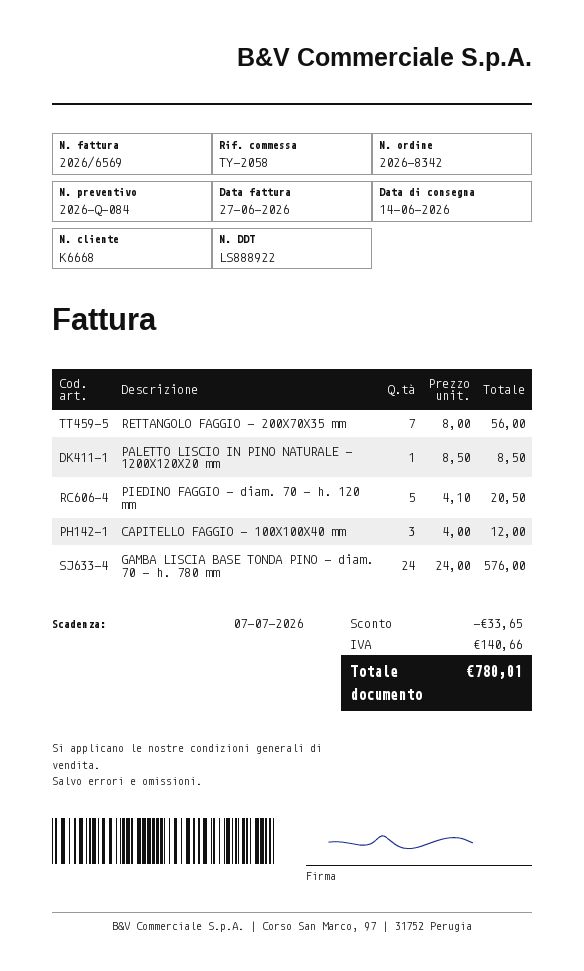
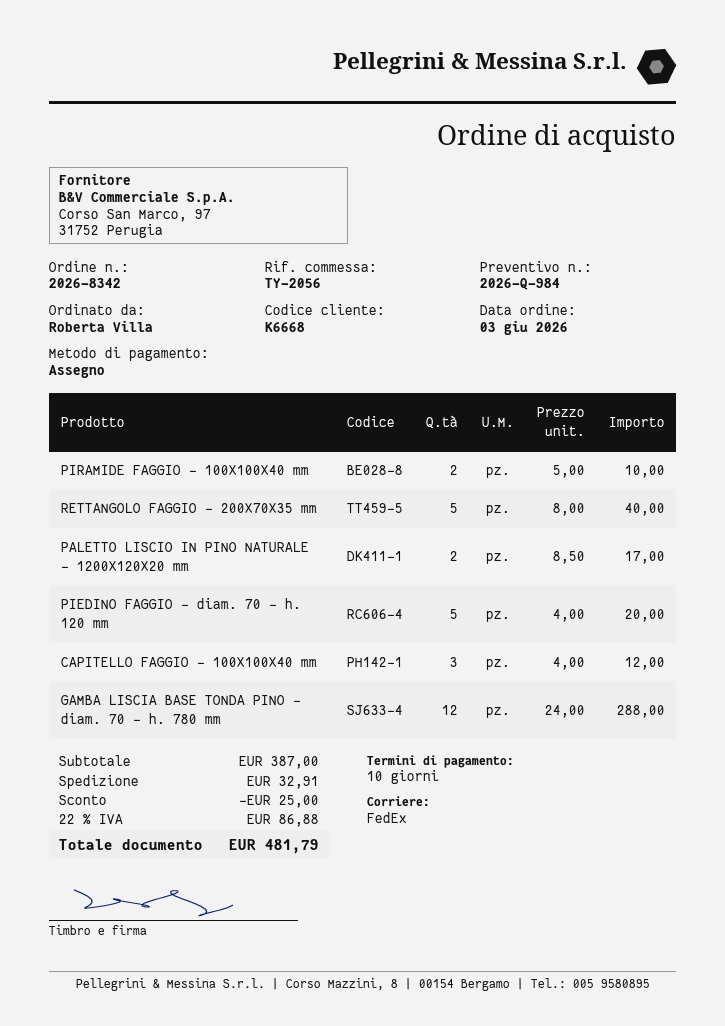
quote number: 2026-Q-084 -> 2026-Q-984
reference: TY-2058 -> TY-2056
RETTANGOLO FAGGIO - 200X70X35 mm: 7 x 8.00 = 56.00 -> 5 x 8.00 = 40.00
PALETTO LISCIO IN PINO NATURALE - 1200X120X20 mm: 1 x 8.50 = 8.50 -> 2 x 8.50 = 17.00
PIEDINO FAGGIO - diam. 70 - h. 120 mm: 5 x 4.10 = 20.50 -> 5 x 4.00 = 20.00
GAMBA LISCIA BASE TONDA PINO - diam. 70 - h. 780 mm: 24 x 24.00 = 576.00 -> 12 x 24.00 = 288.00
PIRAMIDE FAGGIO - 100X100X40 mm: none -> 2 x 5.00 = 10.00
discount: 33.65 -> 25.00
shipping: none -> 32.91
tax: 140.66 -> 86.88
total: 780.01 -> 481.79

